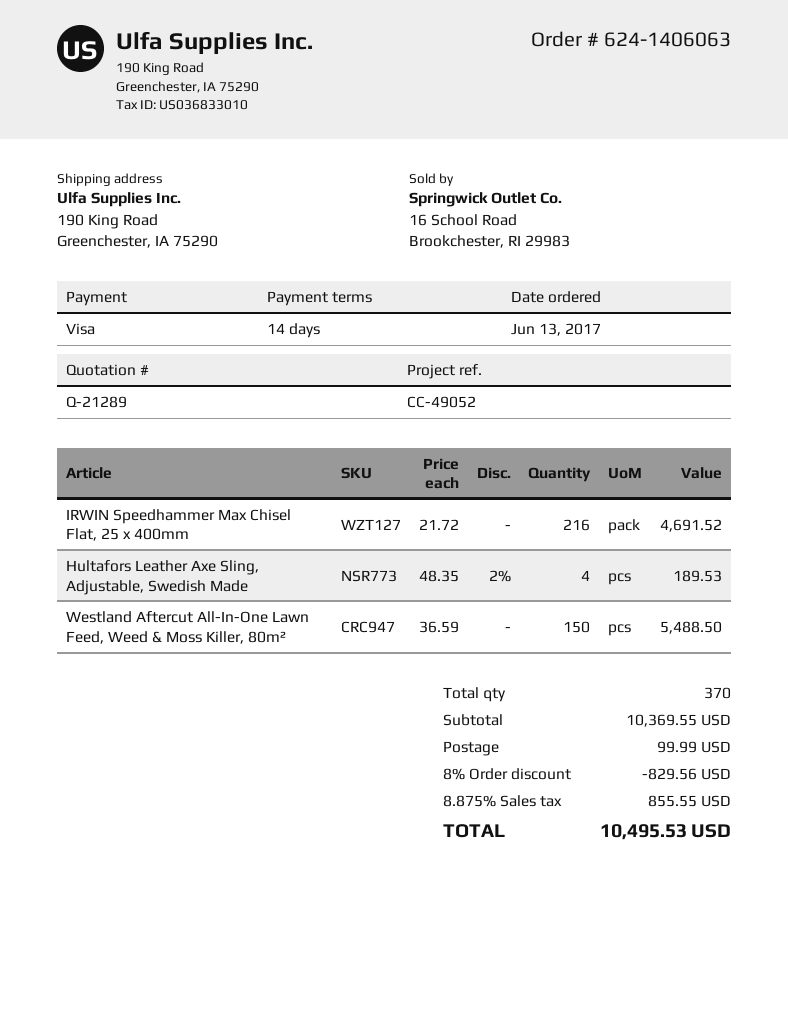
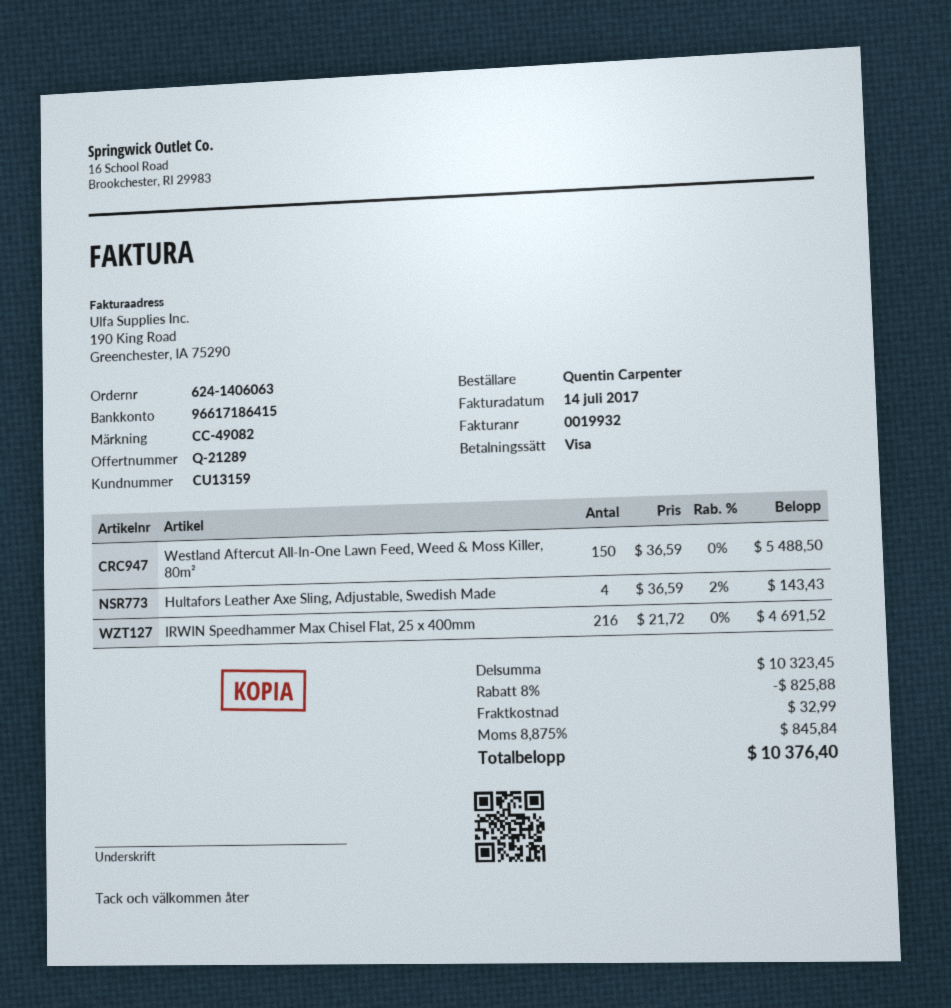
reference: CC-49052 -> CC-49082
Hultafors Leather Axe Sling, Adjustable, Swedish Made: 4 x 48.35 - 2% = 189.53 -> 4 x 36.59 - 2% = 143.43
subtotal: 10369.55 -> 10323.45
discount: 8% = 829.56 -> 8% = 825.88
shipping: 99.99 -> 32.99
tax: 8.875% = 855.55 -> 8.875% = 845.84
total: 10495.53 -> 10376.40

